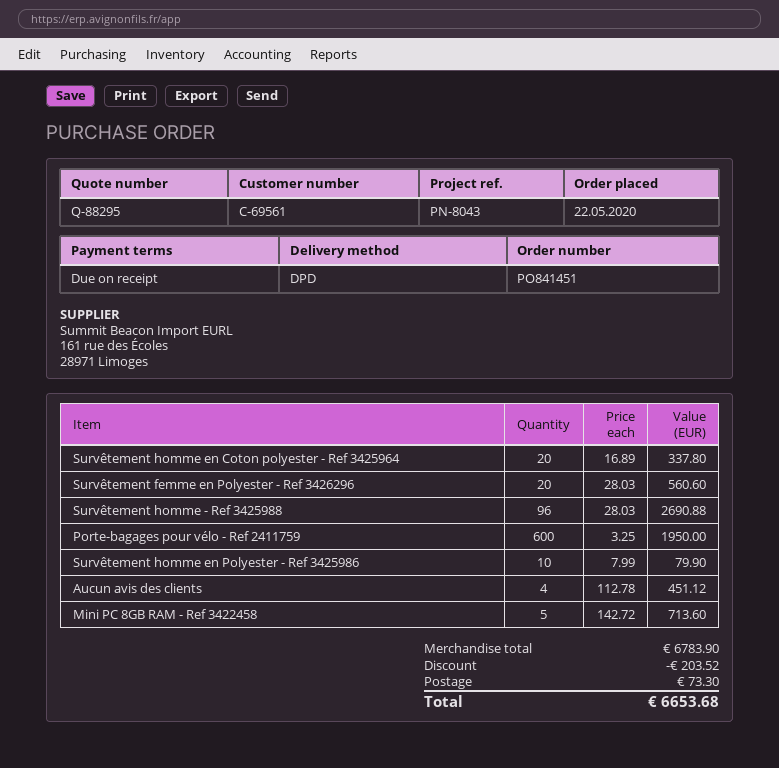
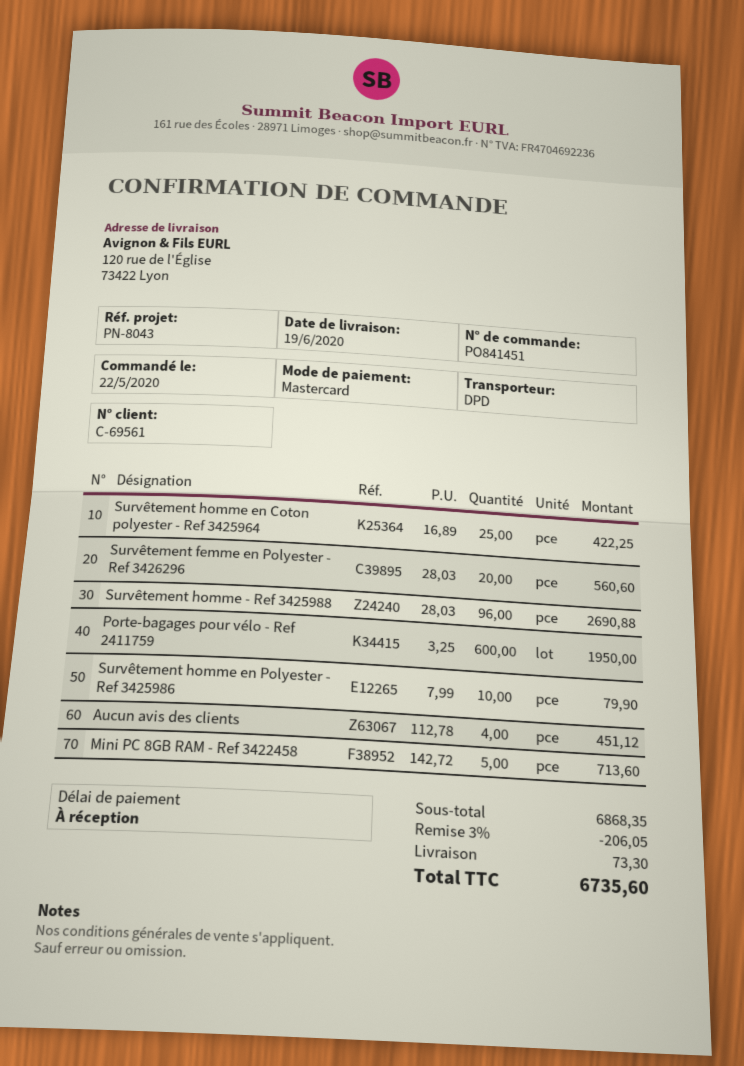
Survêtement homme en Coton polyester - Ref 3425964: 20 x 16.89 = 337.80 -> 25 x 16.89 = 422.25
subtotal: 6783.90 -> 6868.35
discount: 203.52 -> 206.05
total: 6653.68 -> 6735.60

